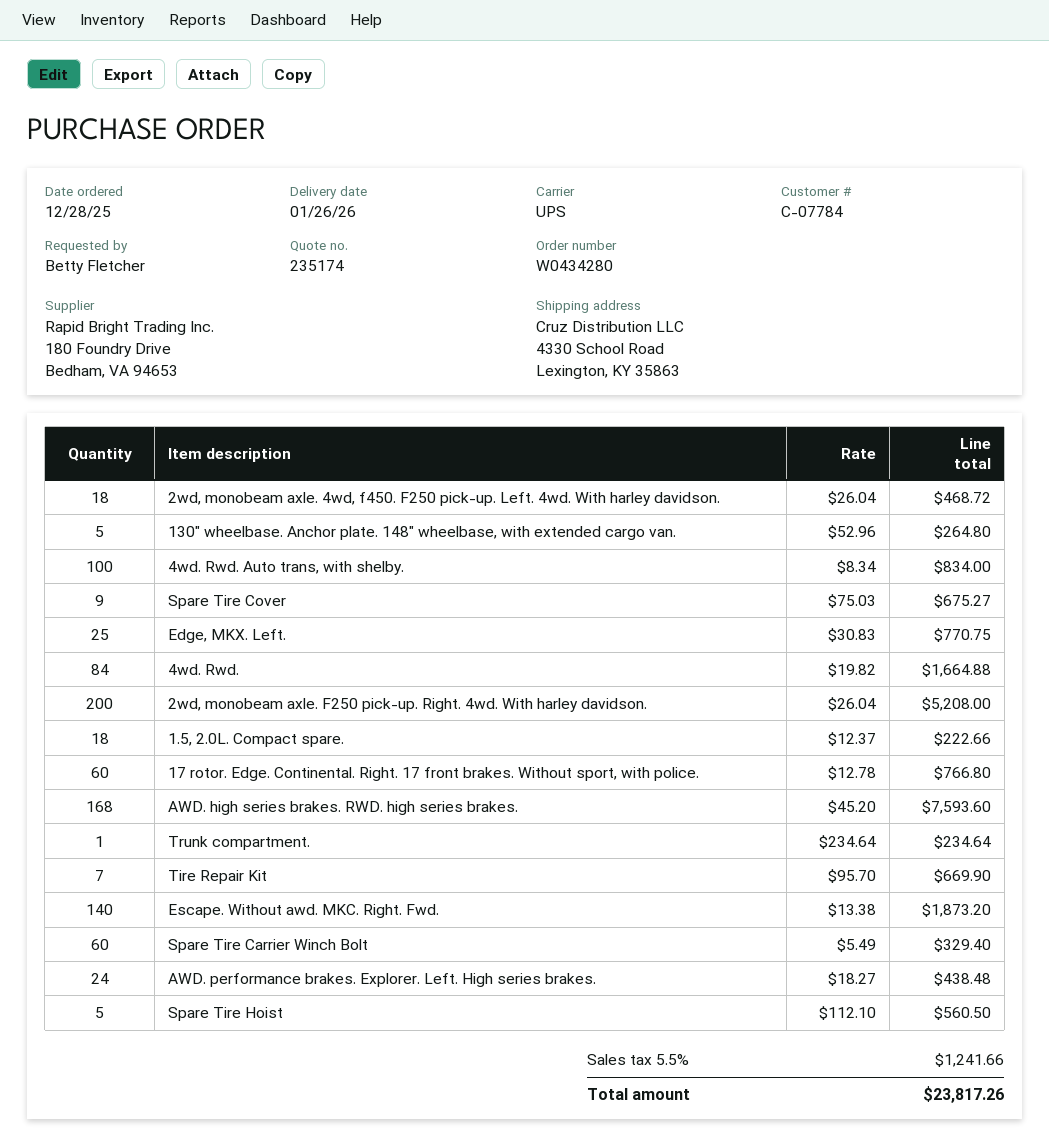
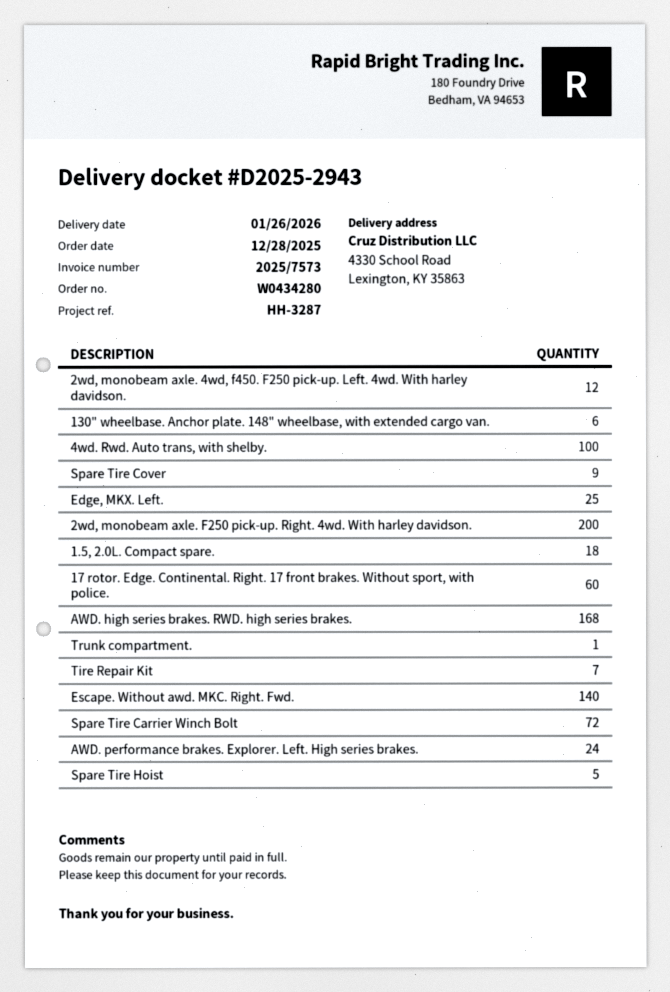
2wd, monobeam axle. 4wd, f450. F250 pick-up. Left. 4wd. With harley davidson.: 18 -> 12
130" wheelbase. Anchor plate. 148" wheelbase, with extended cargo van.: 5 -> 6
4wd. Rwd.: 84 -> none
Spare Tire Carrier Winch Bolt: 60 -> 72

